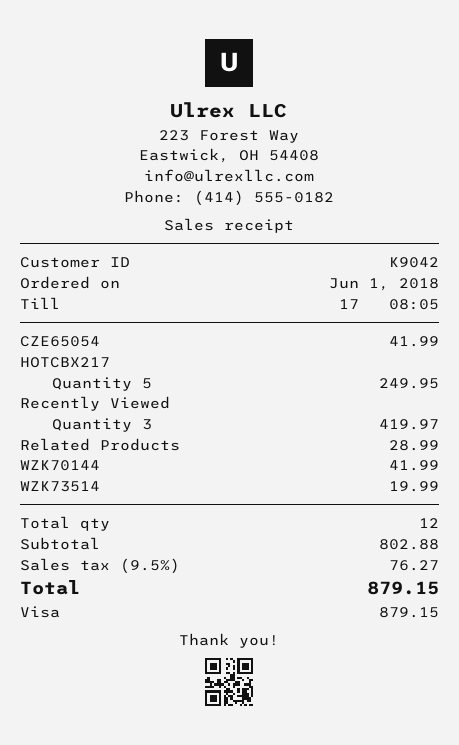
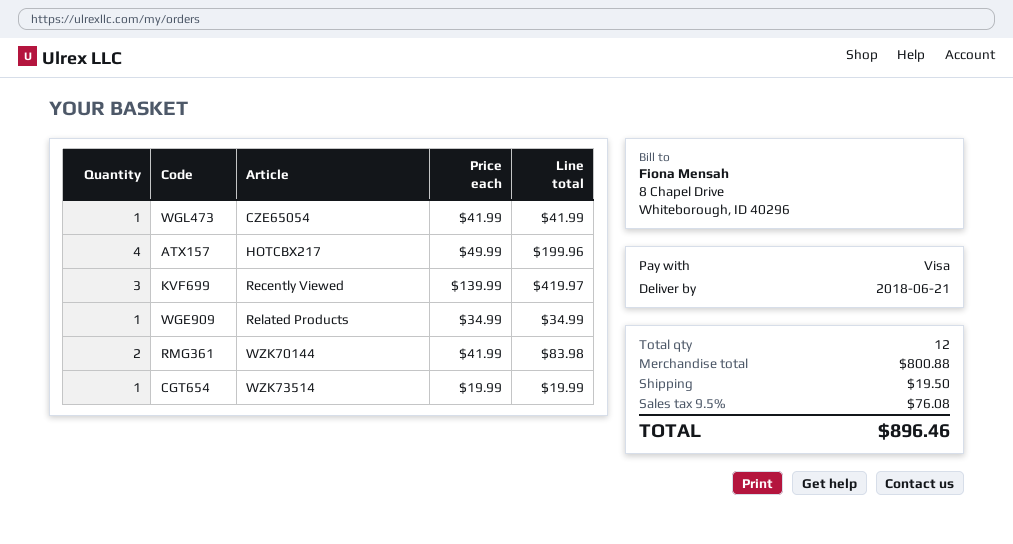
HOTCBX217: 5 for 249.95 -> 4 for 199.96
Related Products: 1 for 28.99 -> 1 for 34.99
WZK70144: 1 for 41.99 -> 2 for 83.98
subtotal: 802.88 -> 800.88
shipping: none -> 19.50
tax: 9.5% = 76.27 -> 9.5% = 76.08
total: 879.15 -> 896.46

